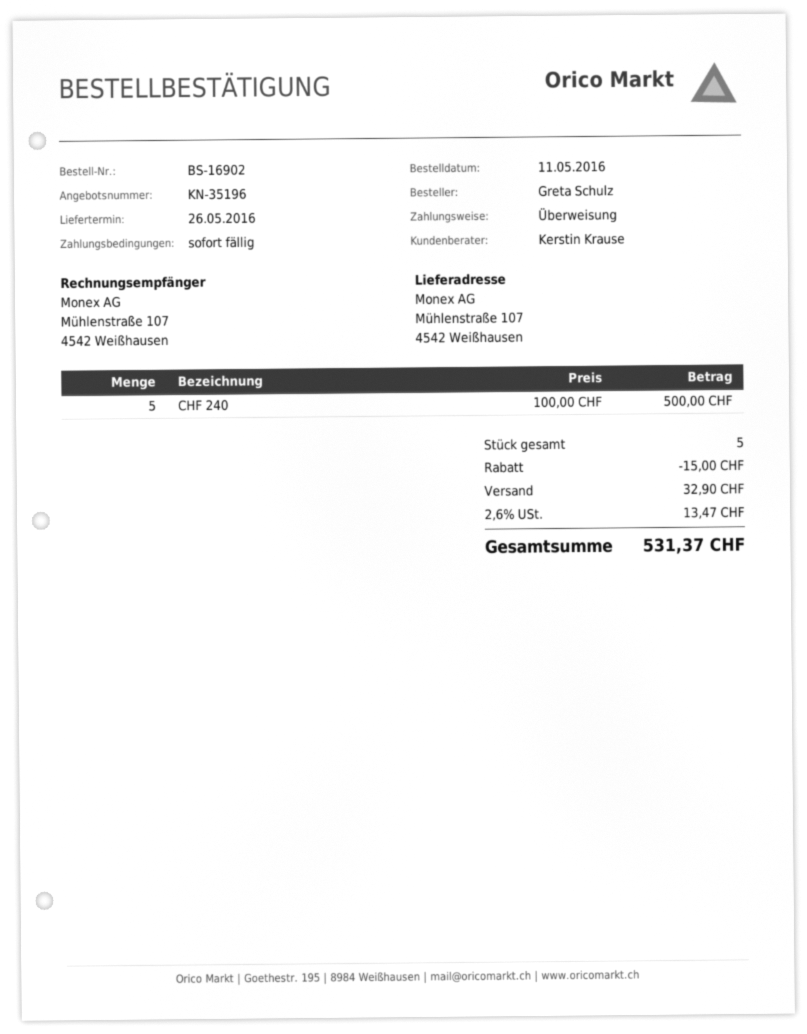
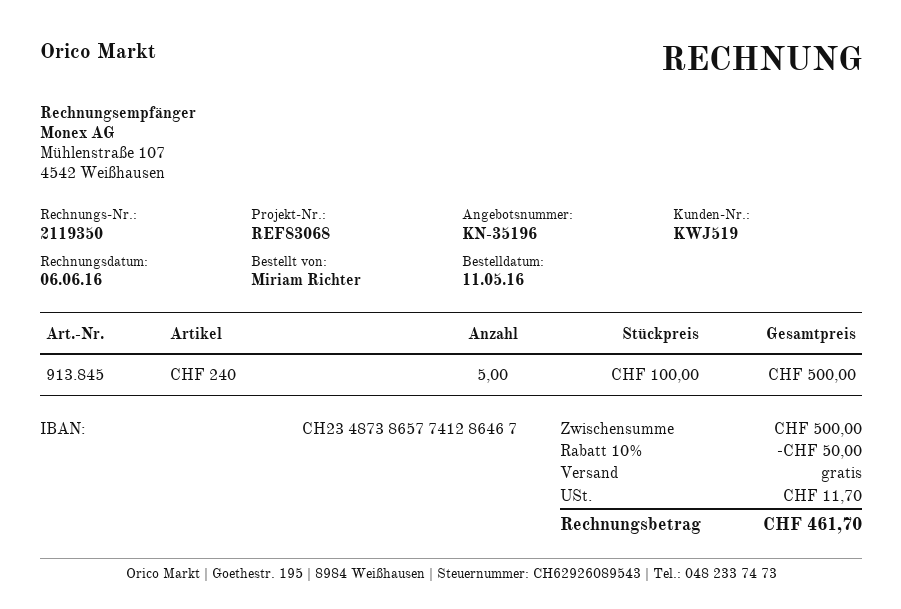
ordered by: Greta Schulz -> Miriam Richter
discount: 15.00 -> 50.00
shipping: 32.90 -> 0.00
tax: 13.47 -> 11.70
total: 531.37 -> 461.70

